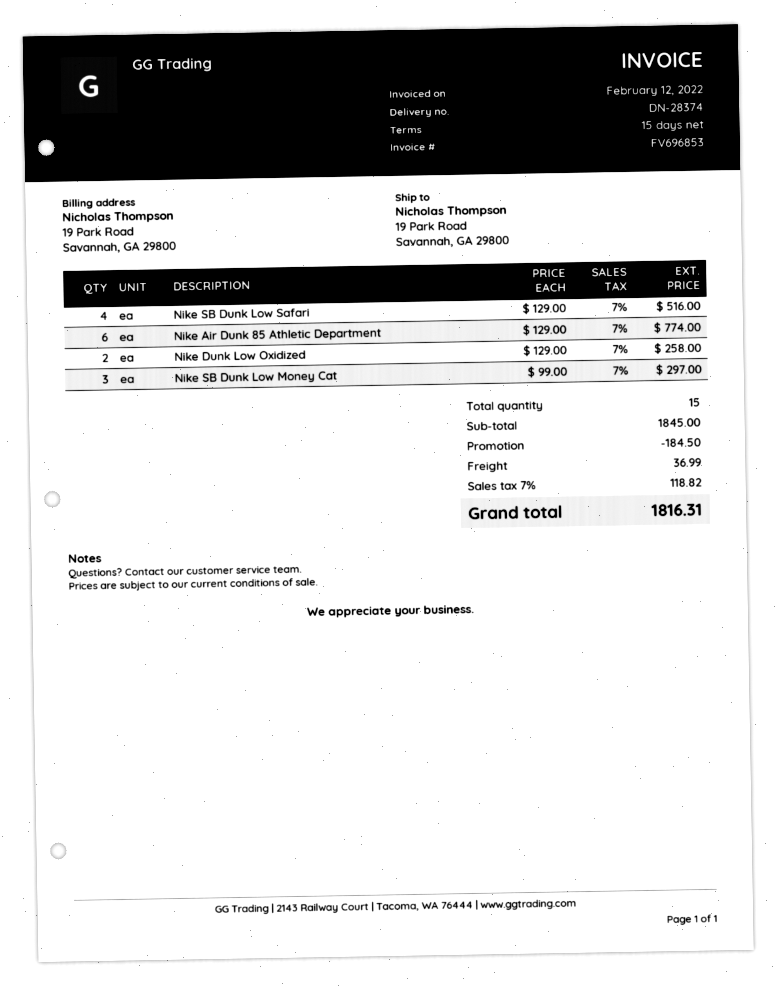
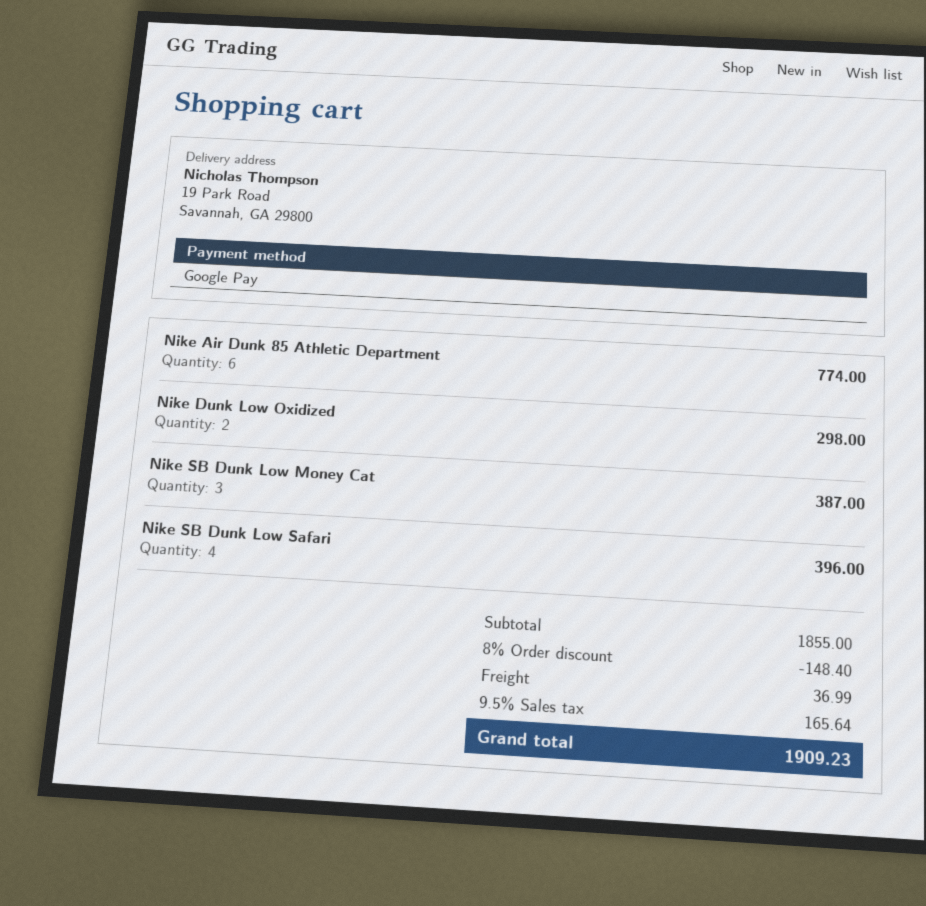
Nike SB Dunk Low Safari: 4 for 516.00 -> 4 for 396.00
Nike Dunk Low Oxidized: 2 for 258.00 -> 2 for 298.00
Nike SB Dunk Low Money Cat: 3 for 297.00 -> 3 for 387.00
subtotal: 1845.00 -> 1855.00
discount: 184.50 -> 148.40
tax: 7% = 118.82 -> 9.5% = 165.64
total: 1816.31 -> 1909.23

